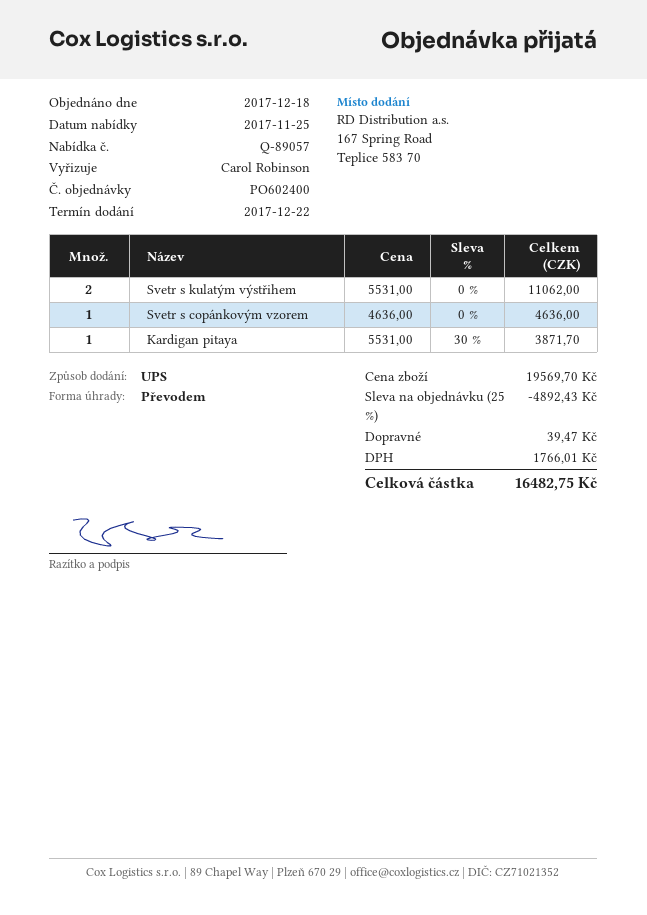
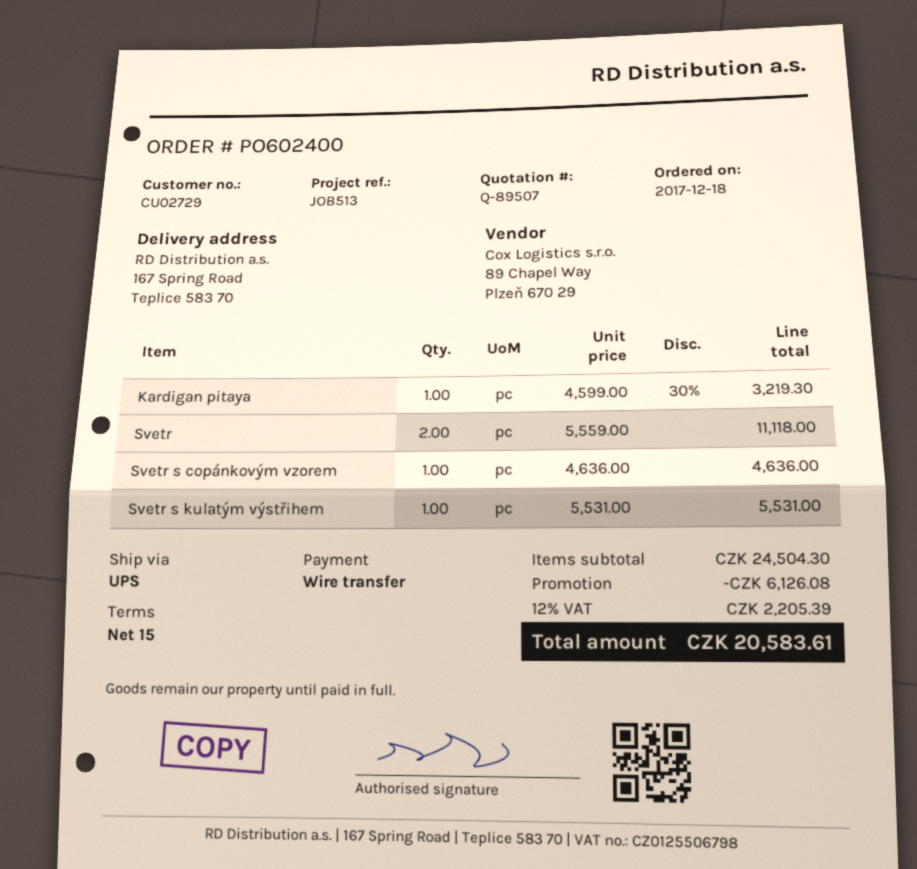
quote number: Q-89057 -> Q-89507
Svetr s kulatým výstřihem: 2 x 5531.00 = 11062.00 -> 1 x 5531.00 = 5531.00
Kardigan pitaya: 1 x 5531.00 - 30% = 3871.70 -> 1 x 4599.00 - 30% = 3219.30
Svetr: none -> 2 x 5559.00 = 11118.00
subtotal: 19569.70 -> 24504.30
discount: 4892.43 -> 6126.08
shipping: 39.47 -> none
tax: 1766.01 -> 2205.39
total: 16482.75 -> 20583.61

